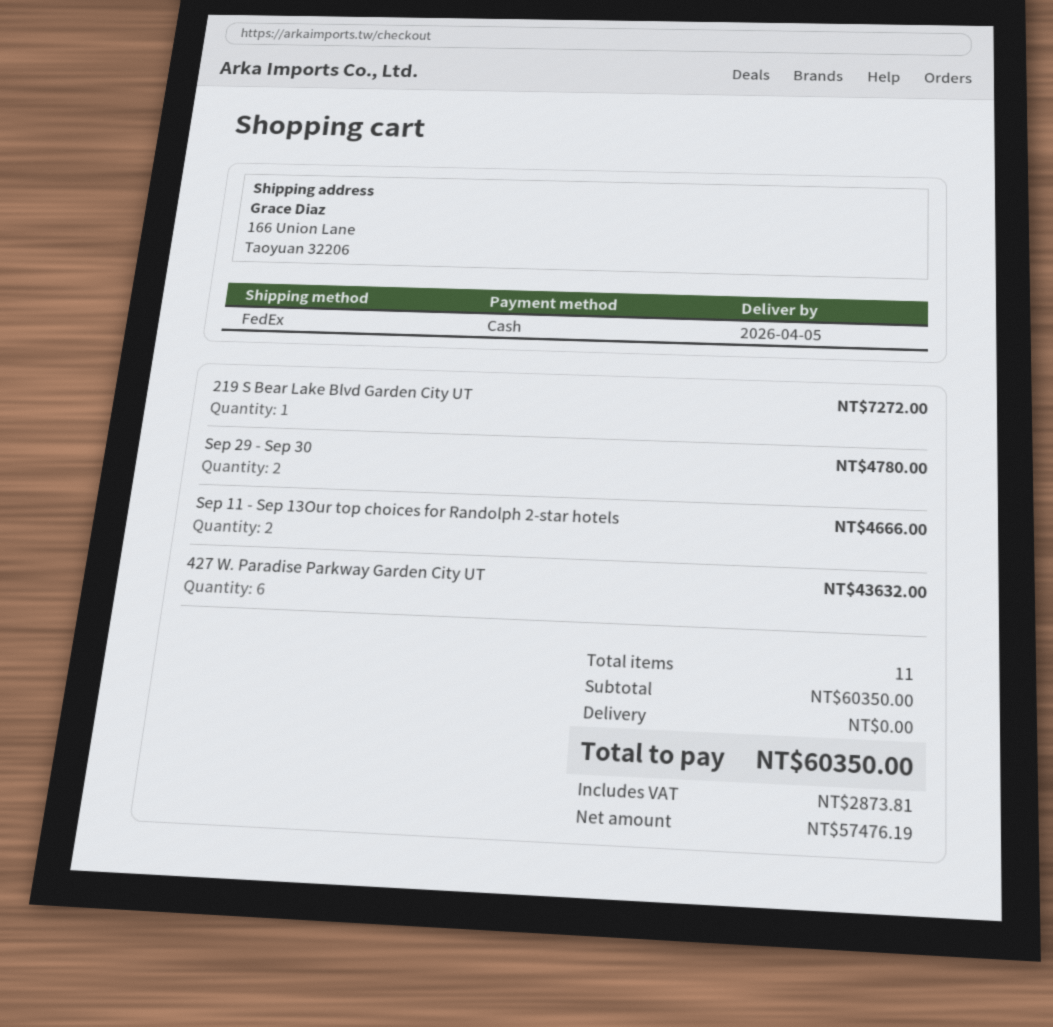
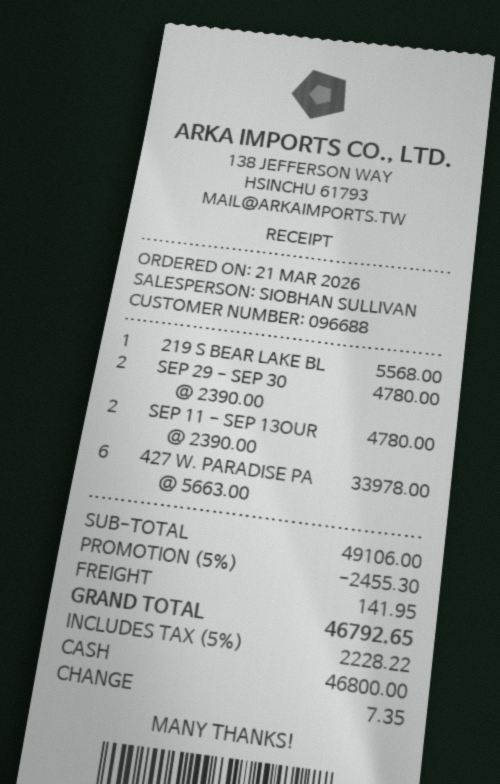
219 S Bear Lake Blvd Garden City UT: 1 for 7272.00 -> 1 for 5568.00
Sep 11 - Sep 13Our top choices for Randolph 2-star hotels: 2 for 4666.00 -> 2 for 4780.00
427 W. Paradise Parkway Garden City UT: 6 for 43632.00 -> 6 for 33978.00
subtotal: 60350.00 -> 49106.00
discount: none -> 5% = 2455.30
shipping: 0.00 -> 141.95
tax: 2873.81 -> 2228.22
total: 60350.00 -> 46792.65

